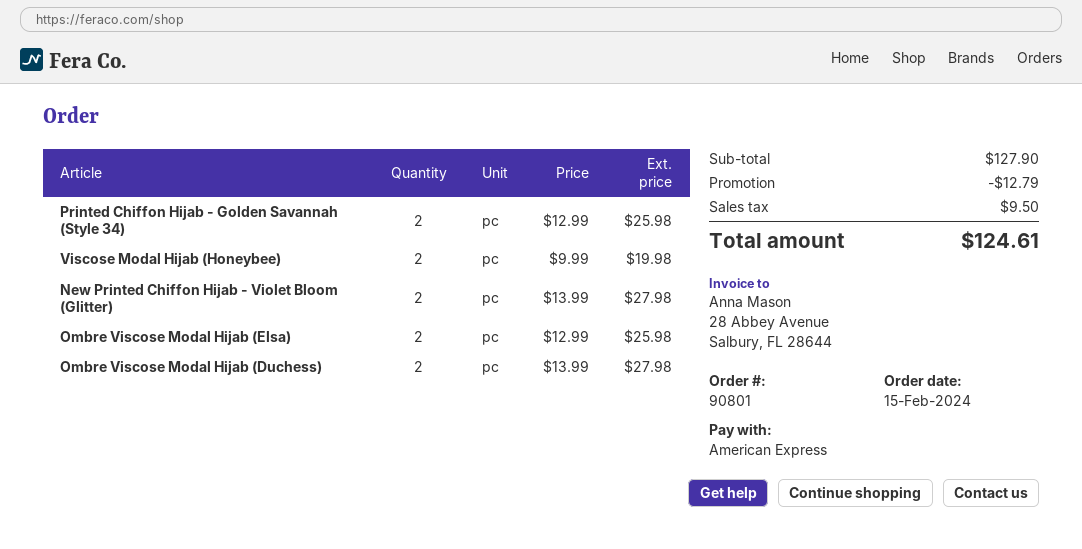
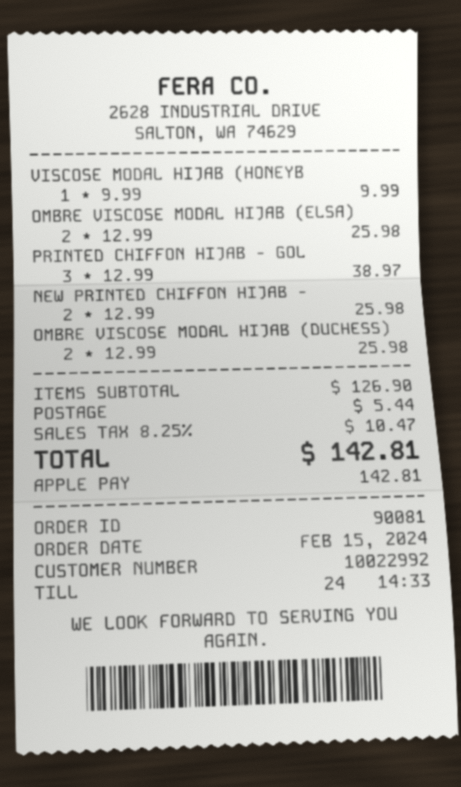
order number: 90801 -> 90081
payment method: American Express -> Apple Pay
Printed Chiffon Hijab - Golden Savannah (Style 34): 2 x 12.99 = 25.98 -> 3 x 12.99 = 38.97
Viscose Modal Hijab (Honeybee): 2 x 9.99 = 19.98 -> 1 x 9.99 = 9.99
New Printed Chiffon Hijab - Violet Bloom (Glitter): 2 x 13.99 = 27.98 -> 2 x 12.99 = 25.98
Ombre Viscose Modal Hijab (Duchess): 2 x 13.99 = 27.98 -> 2 x 12.99 = 25.98
subtotal: 127.90 -> 126.90
discount: 12.79 -> none
shipping: none -> 5.44
tax: 9.50 -> 10.47
total: 124.61 -> 142.81

